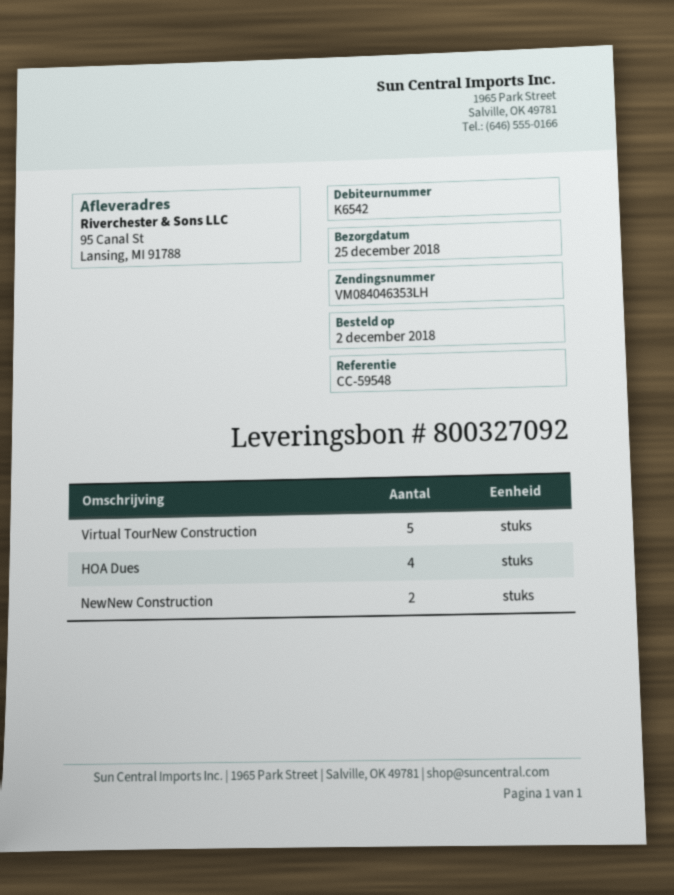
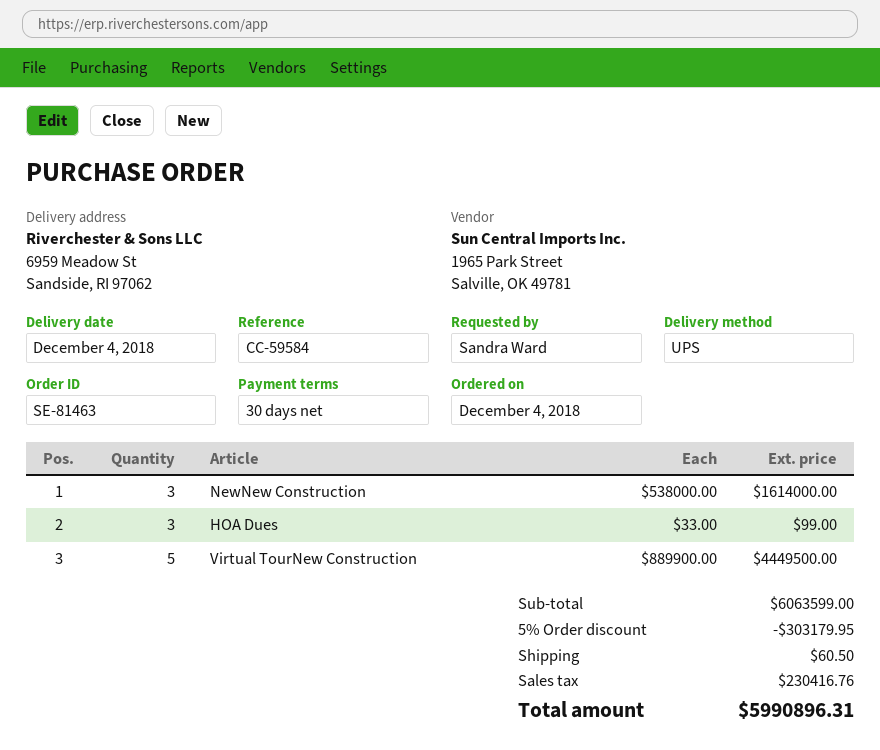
order date: 2018-12-02 -> 2018-12-04
delivery date: 2018-12-25 -> 2018-12-04
reference: CC-59548 -> CC-59584
ship to: 95 Canal St, Lansing, MI 91788 -> 6959 Meadow St, Sandside, RI 97062
HOA Dues: 4 -> 3
NewNew Construction: 2 -> 3

